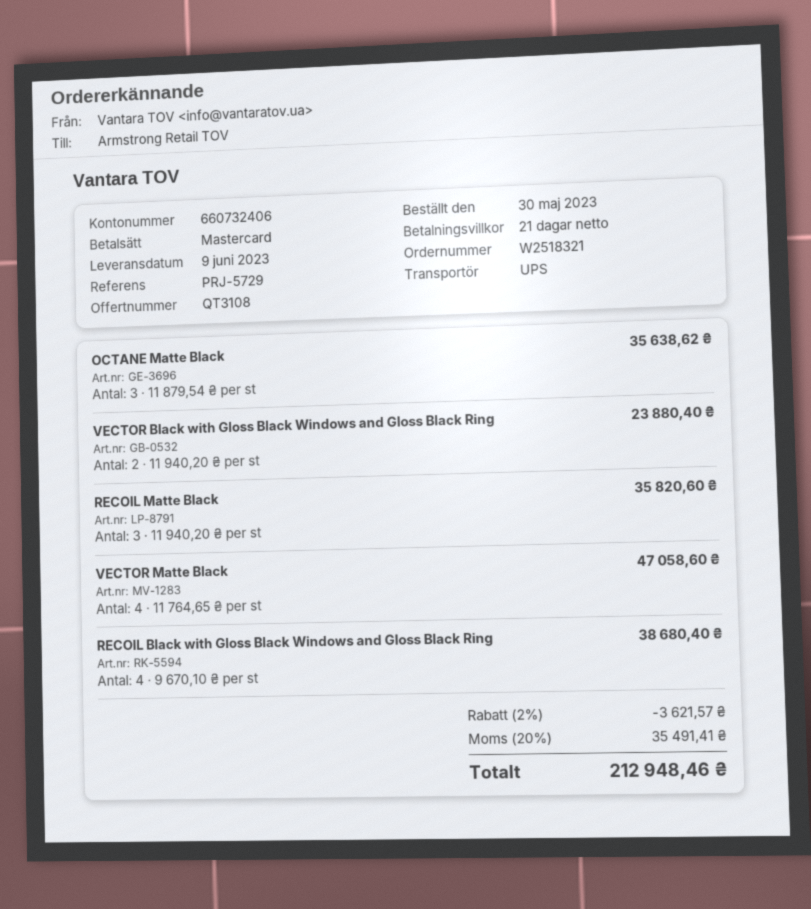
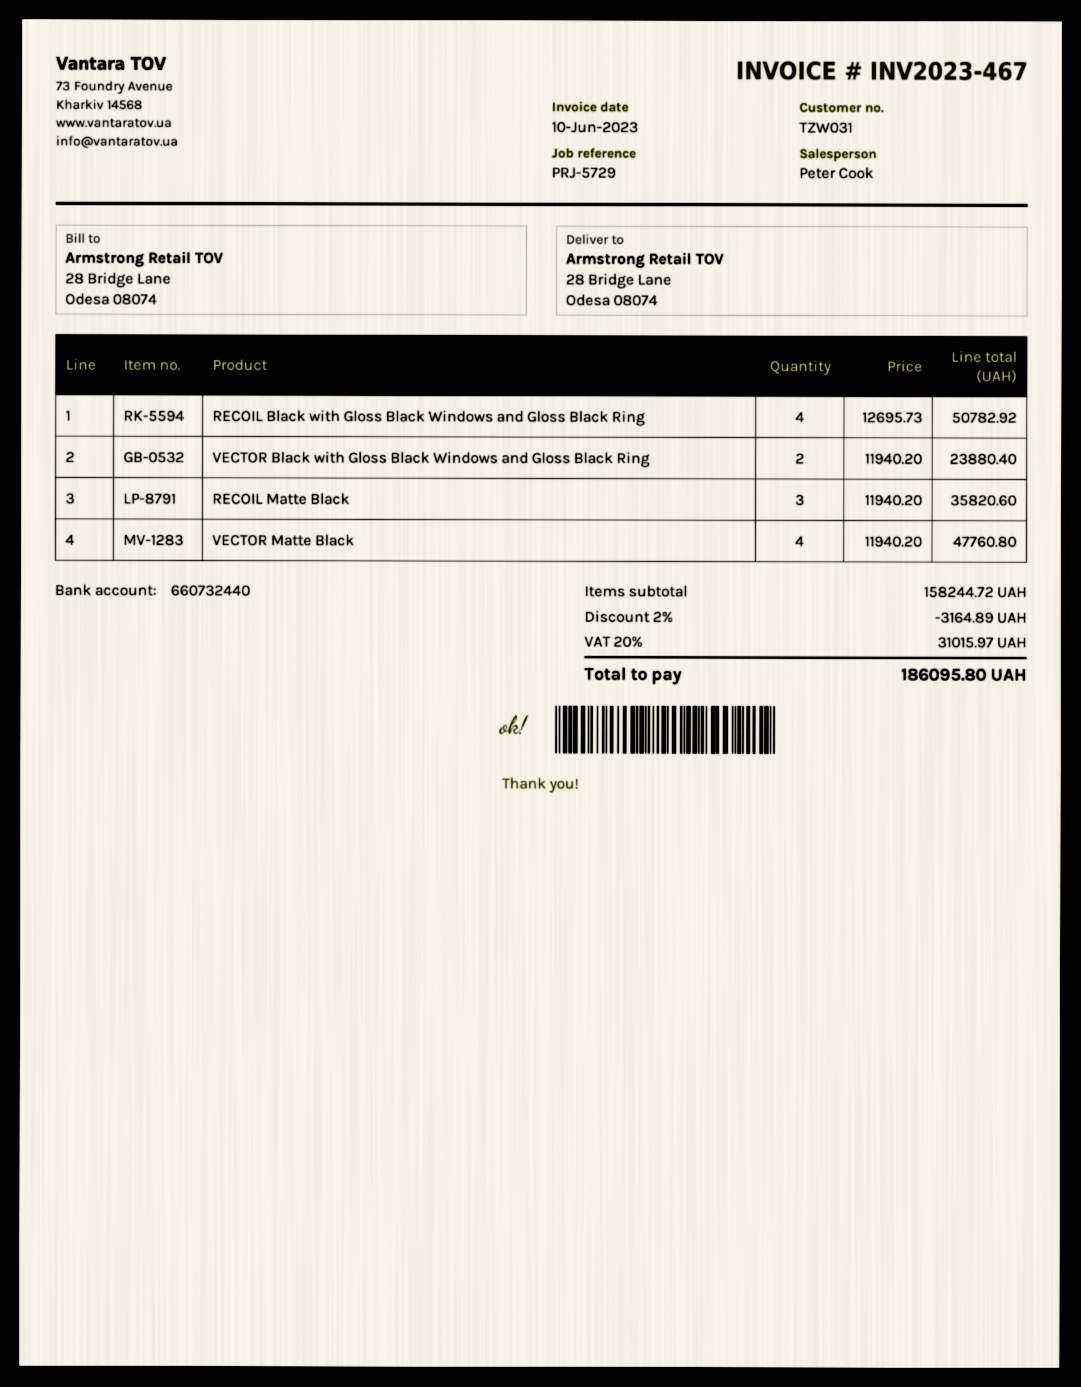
bank account: 660732406 -> 660732440
OCTANE Matte Black: 3 x 11879.54 = 35638.62 -> none
VECTOR Matte Black: 4 x 11764.65 = 47058.60 -> 4 x 11940.20 = 47760.80
RECOIL Black with Gloss Black Windows and Gloss Black Ring: 4 x 9670.10 = 38680.40 -> 4 x 12695.73 = 50782.92
discount: 2% = 3621.57 -> 2% = 3164.89
tax: 20% = 35491.41 -> 20% = 31015.97
total: 212948.46 -> 186095.80

